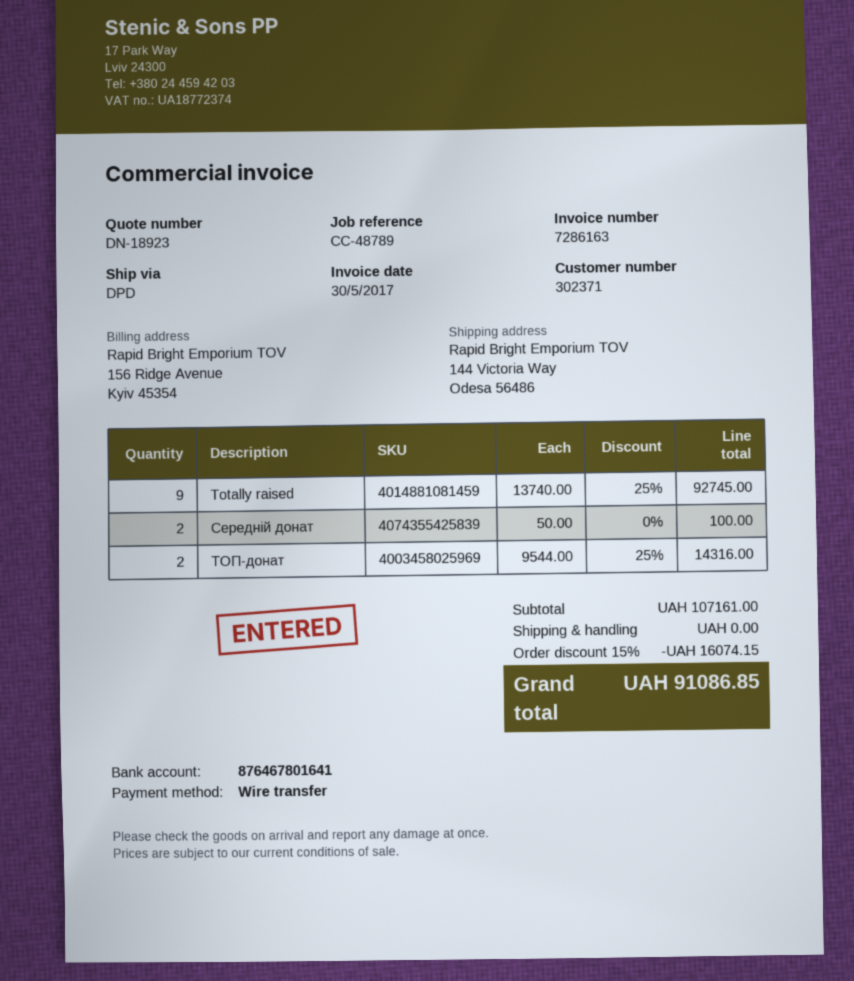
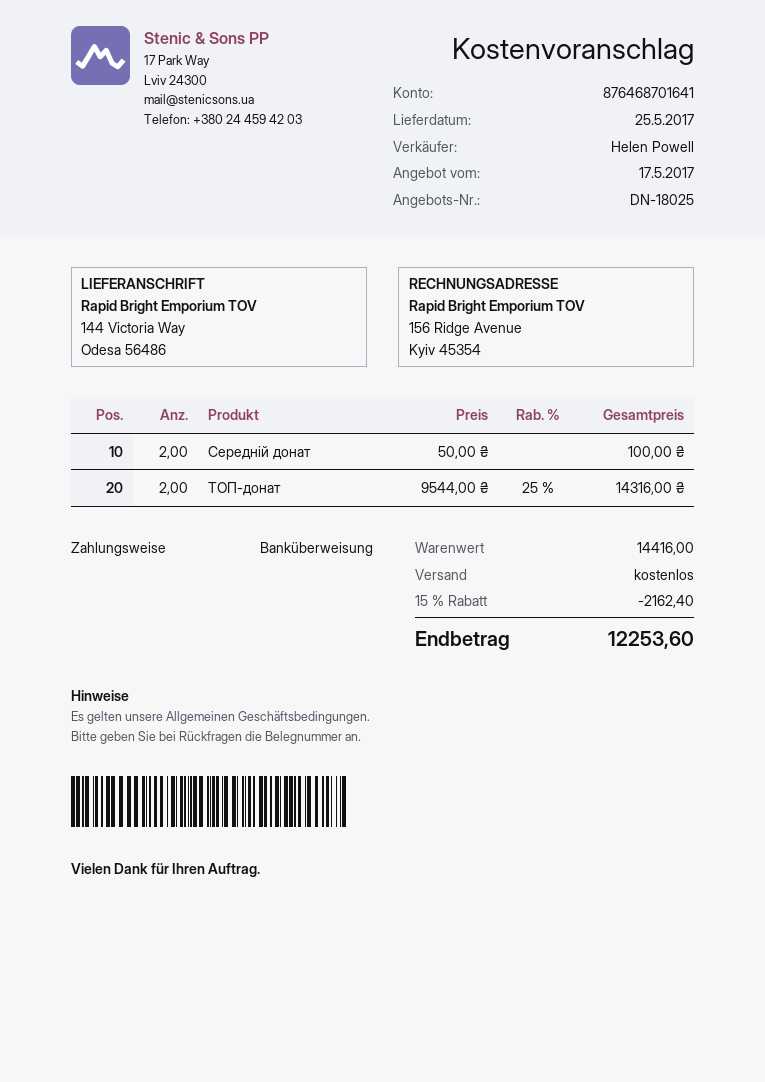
quote number: DN-18923 -> DN-18025
bank account: 876467801641 -> 876468701641
Totally raised: 9 x 13740.00 - 25% = 92745.00 -> none
subtotal: 107161.00 -> 14416.00
discount: 15% = 16074.15 -> 15% = 2162.40
total: 91086.85 -> 12253.60

